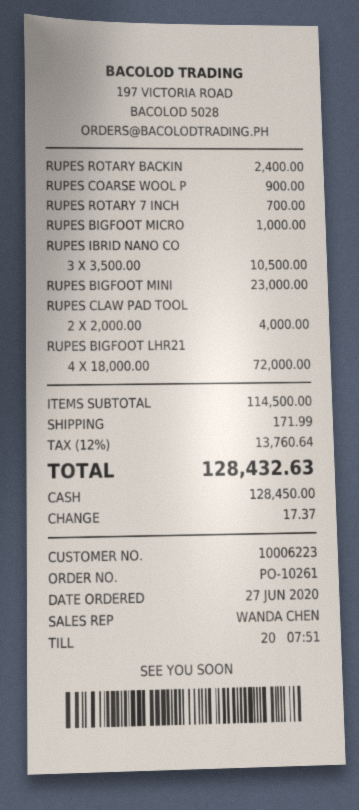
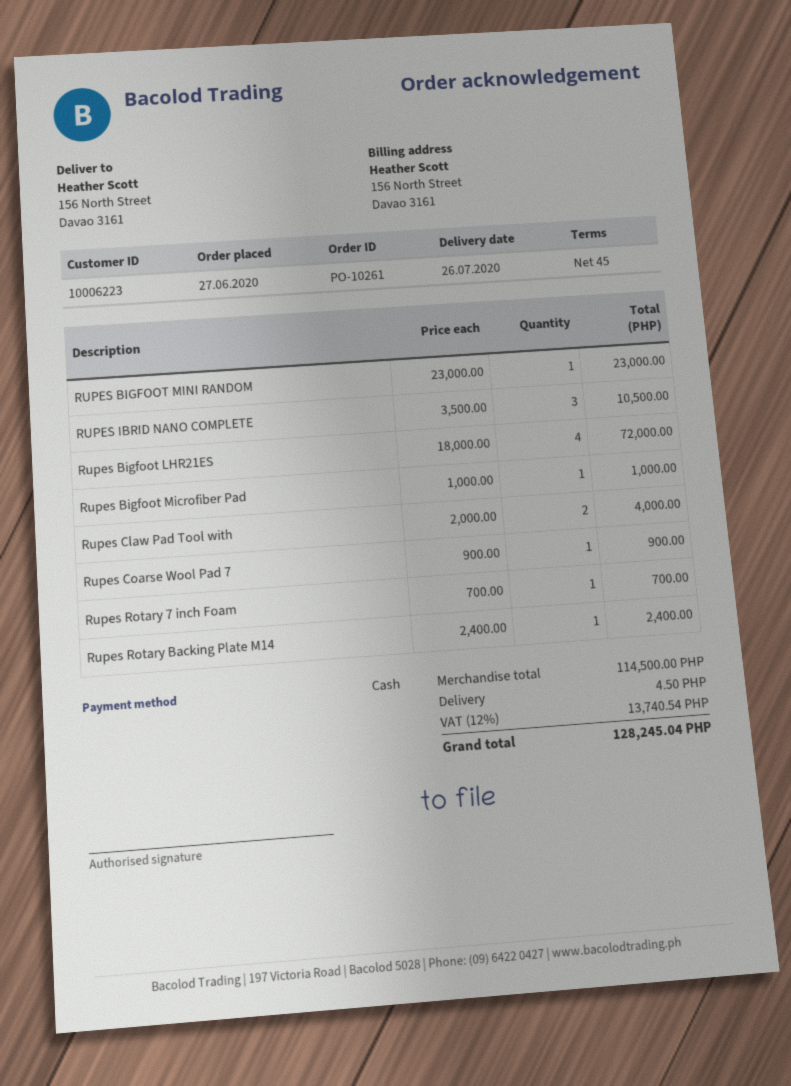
shipping: 171.99 -> 4.50
tax: 12% = 13760.64 -> 12% = 13740.54
total: 128432.63 -> 128245.04

